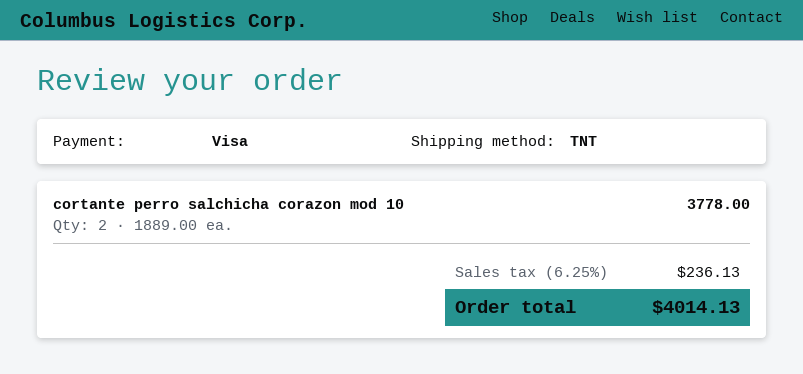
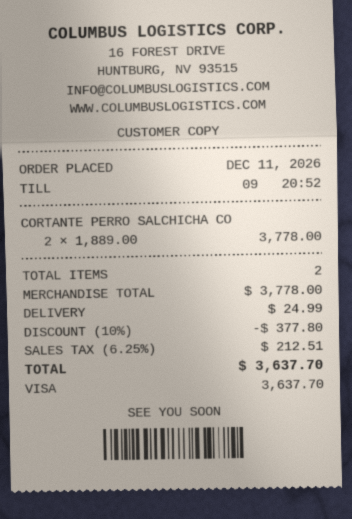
discount: none -> 10% = 377.80
shipping: none -> 24.99
tax: 6.25% = 236.13 -> 6.25% = 212.51
total: 4014.13 -> 3637.70

